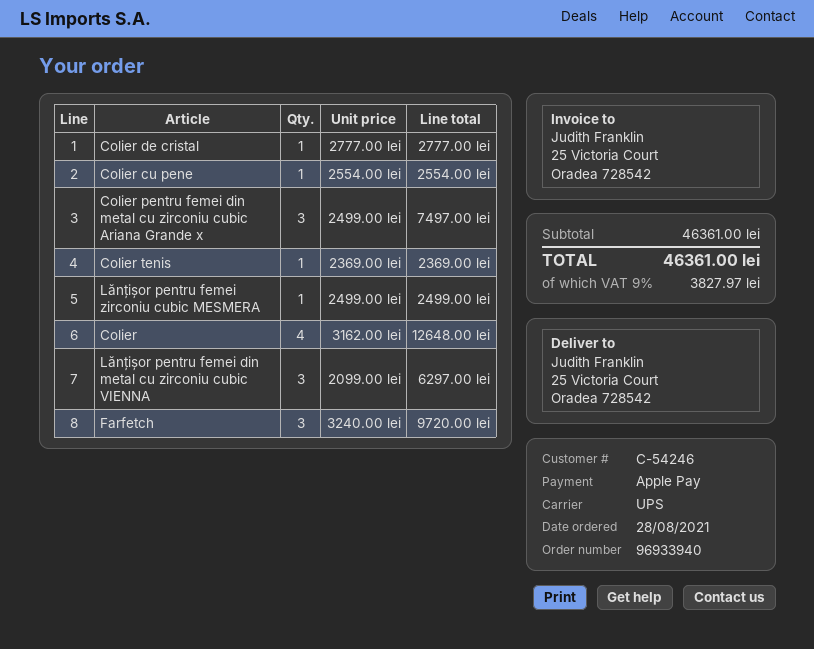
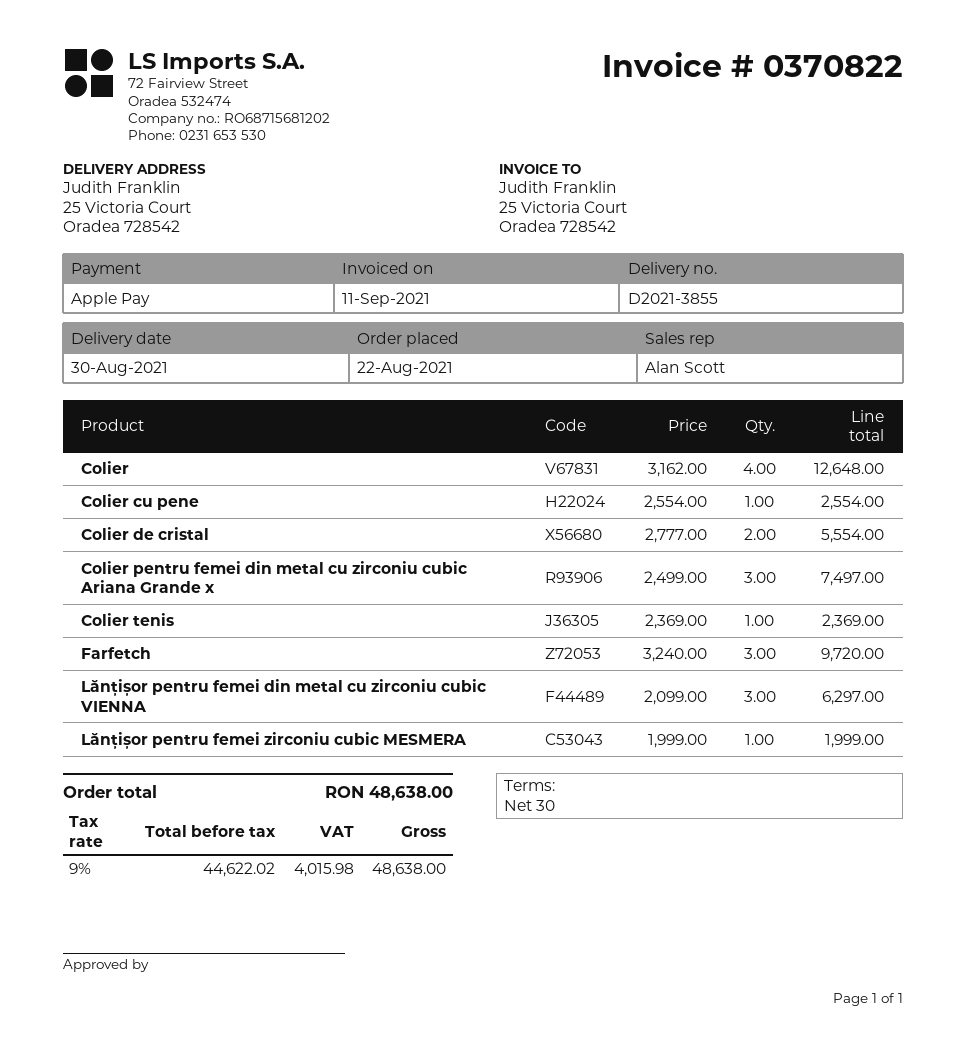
order date: 2021-08-28 -> 2021-08-22
Colier de cristal: 1 x 2777.00 = 2777.00 -> 2 x 2777.00 = 5554.00
Lănțișor pentru femei zirconiu cubic MESMERA: 1 x 2499.00 = 2499.00 -> 1 x 1999.00 = 1999.00
tax: 9% = 3827.97 -> 9% = 4015.98
total: 46361.00 -> 48638.00

